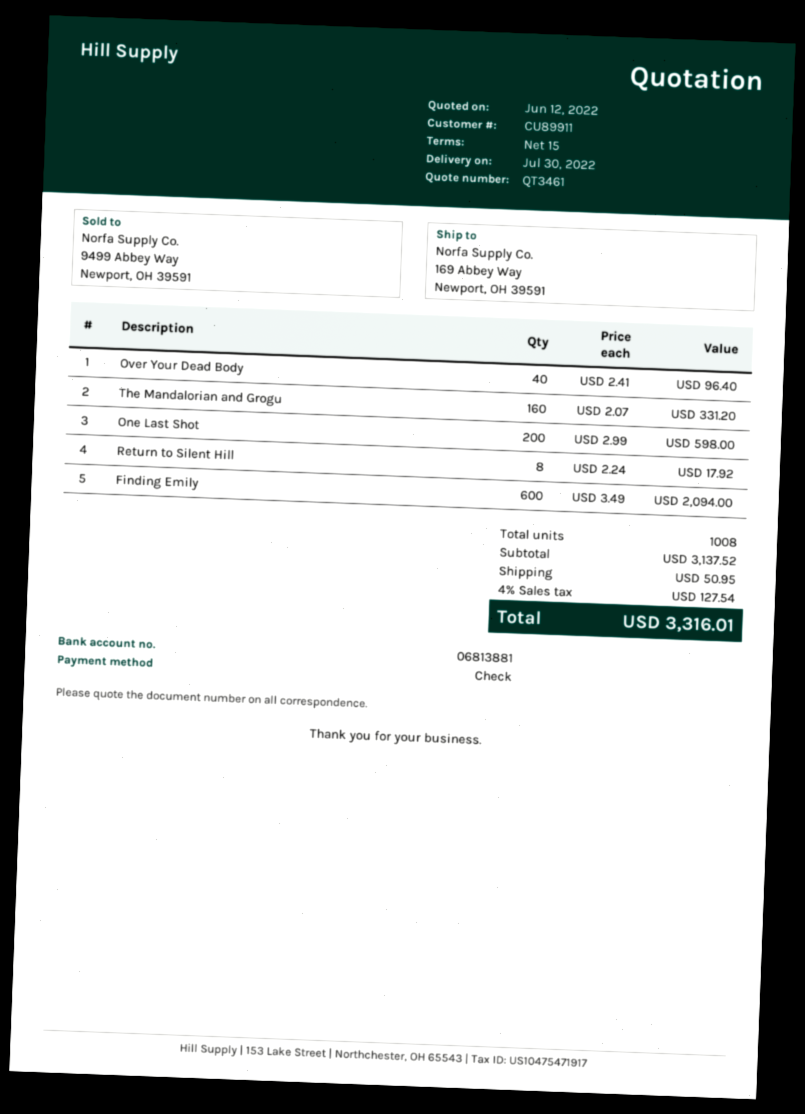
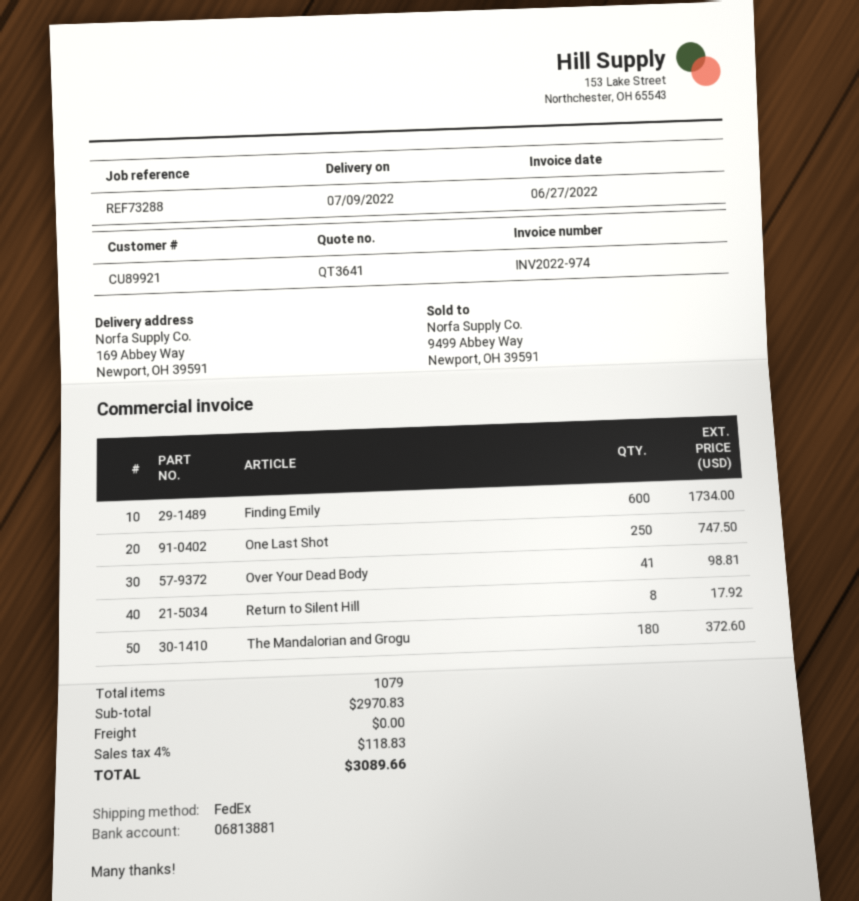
quote number: QT3461 -> QT3641
delivery date: 2022-07-30 -> 2022-07-09
customer number: CU89911 -> CU89921
Over Your Dead Body: 40 for 96.40 -> 41 for 98.81
The Mandalorian and Grogu: 160 for 331.20 -> 180 for 372.60
One Last Shot: 200 for 598.00 -> 250 for 747.50
Finding Emily: 600 for 2094.00 -> 600 for 1734.00
total quantity: 1008 -> 1079
subtotal: 3137.52 -> 2970.83
shipping: 50.95 -> 0.00
tax: 4% = 127.54 -> 4% = 118.83
total: 3316.01 -> 3089.66

